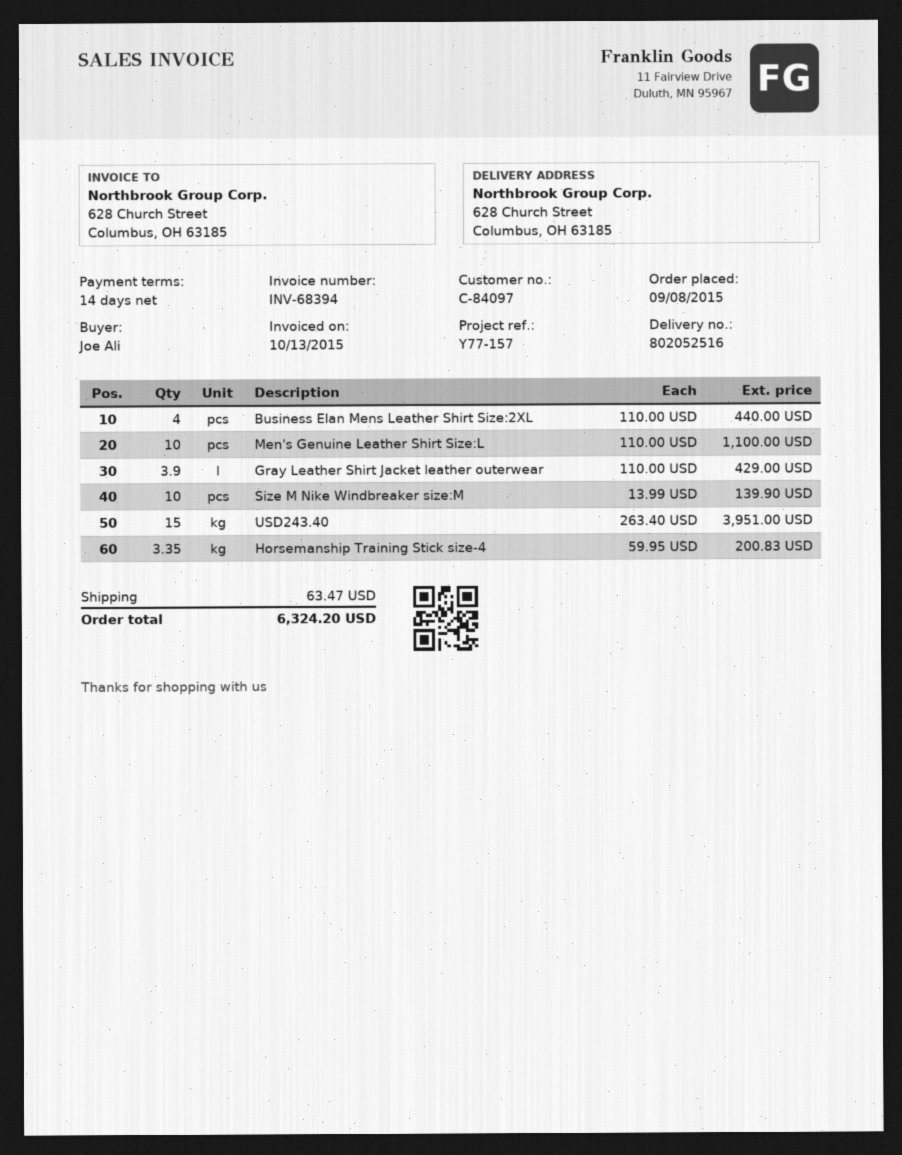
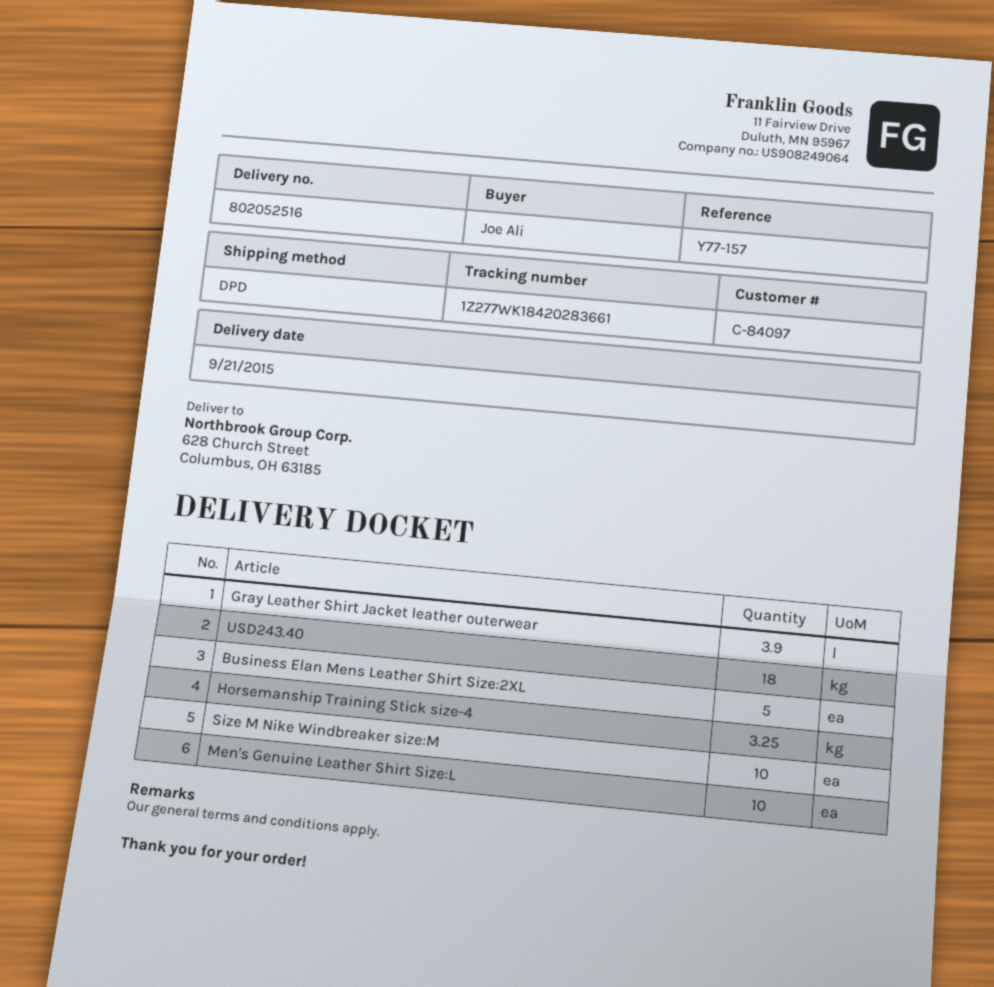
Business Elan Mens Leather Shirt Size:2XL: 4 -> 5
USD243.40: 15 -> 18
Horsemanship Training Stick size-4: 3.35 -> 3.25

